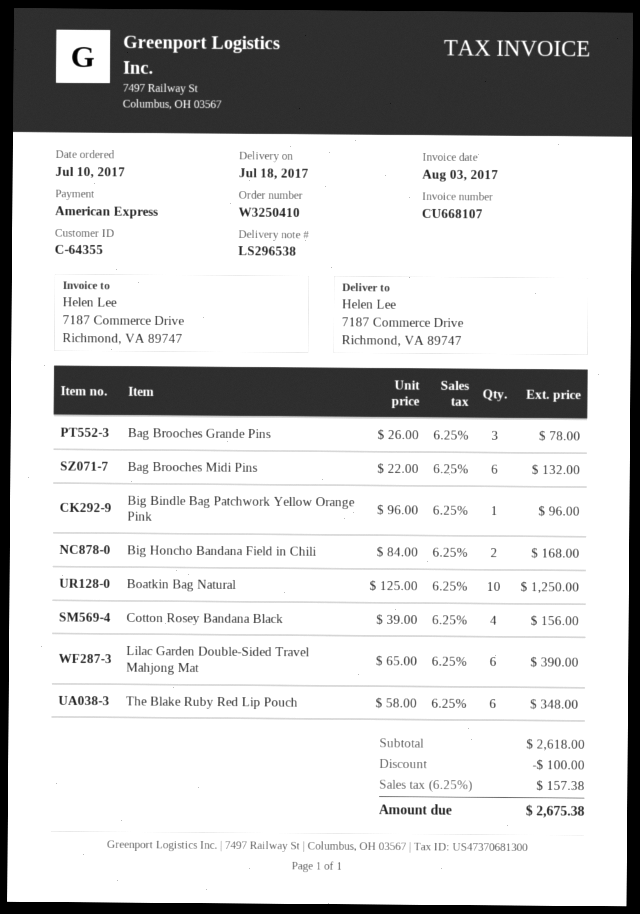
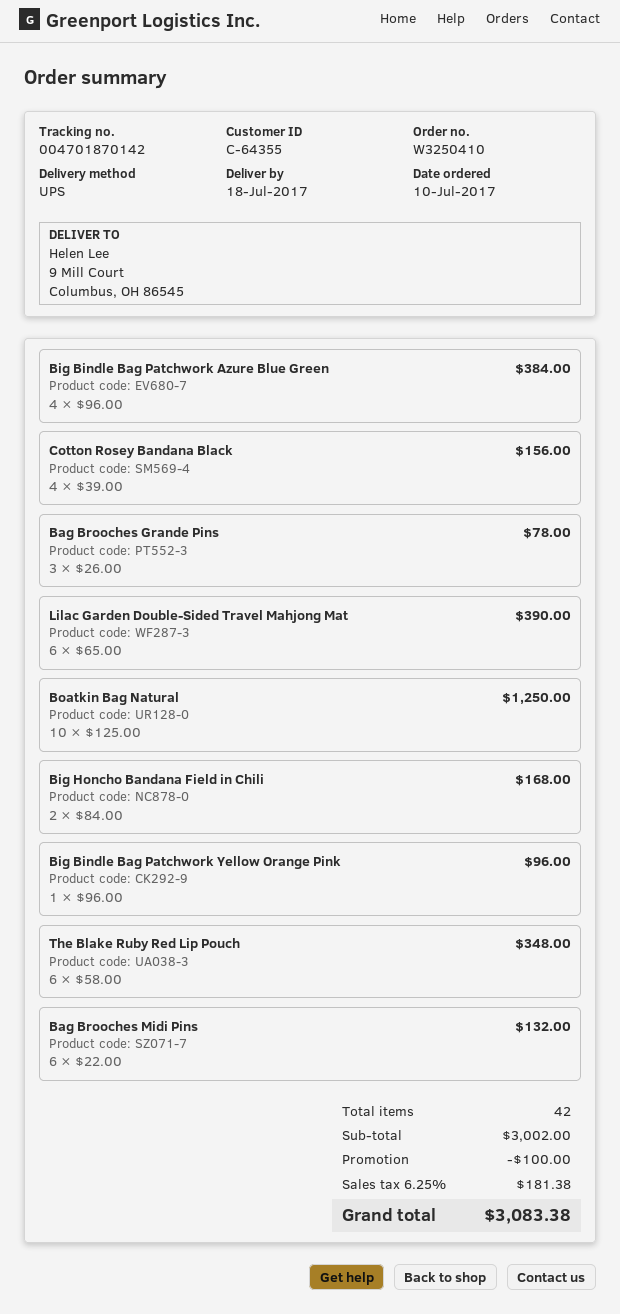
ship to: 7187 Commerce Drive, Richmond, VA 89747 -> 9 Mill Court, Columbus, OH 86545
Big Bindle Bag Patchwork Azure Blue Green: none -> 4 x 96.00 = 384.00
subtotal: 2618.00 -> 3002.00
tax: 6.25% = 157.38 -> 6.25% = 181.38
total: 2675.38 -> 3083.38

